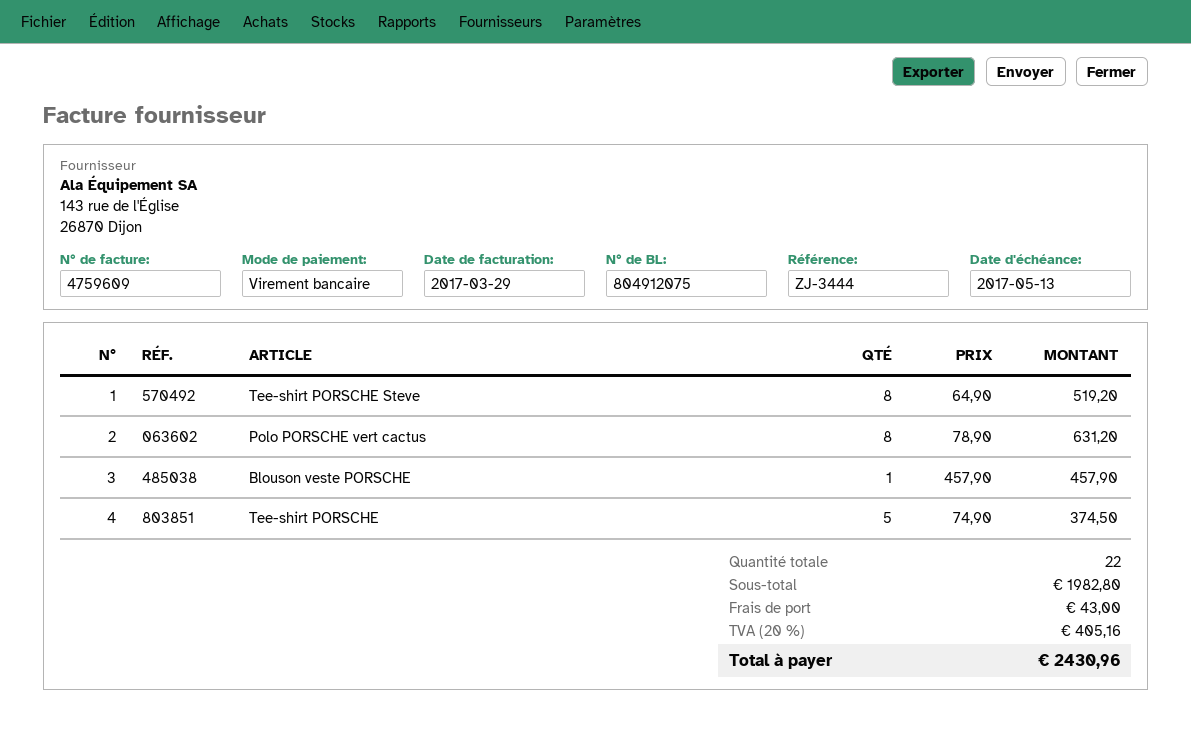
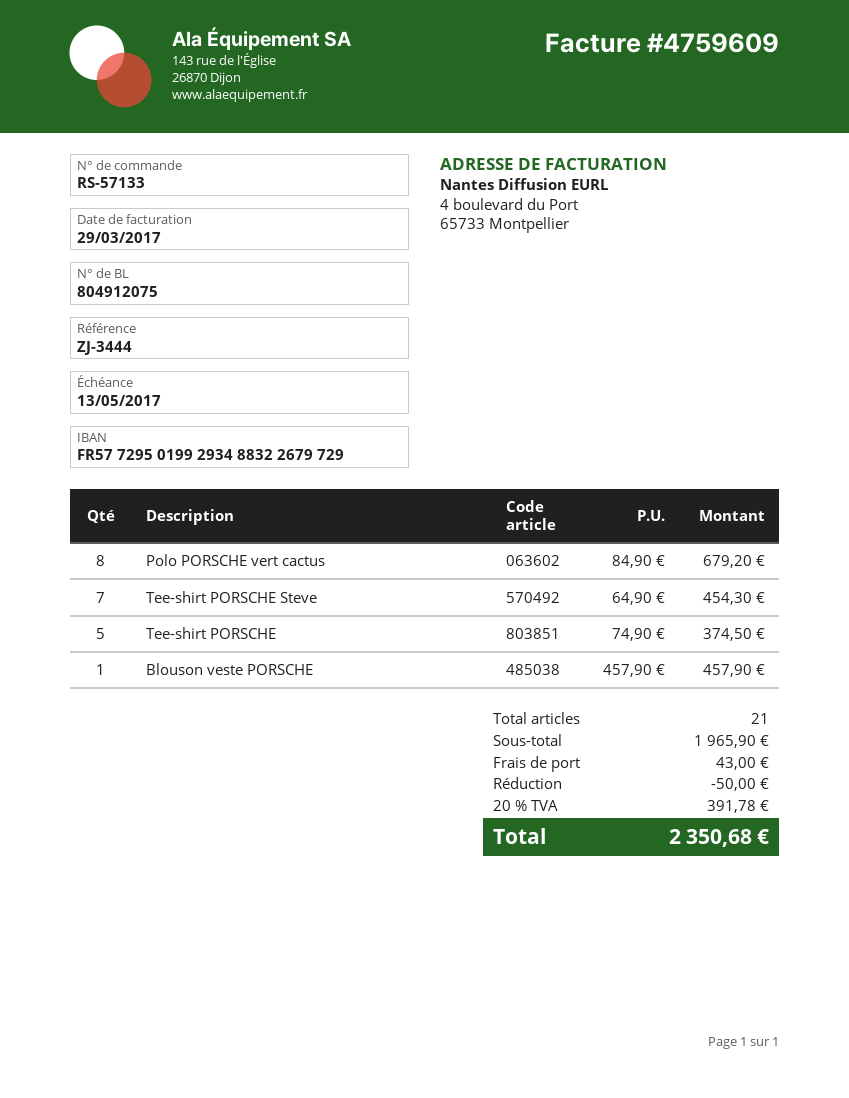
Tee-shirt PORSCHE Steve: 8 x 64.90 = 519.20 -> 7 x 64.90 = 454.30
Polo PORSCHE vert cactus: 8 x 78.90 = 631.20 -> 8 x 84.90 = 679.20
total quantity: 22 -> 21
subtotal: 1982.80 -> 1965.90
discount: none -> 50.00
tax: 20% = 405.16 -> 20% = 391.78
total: 2430.96 -> 2350.68

